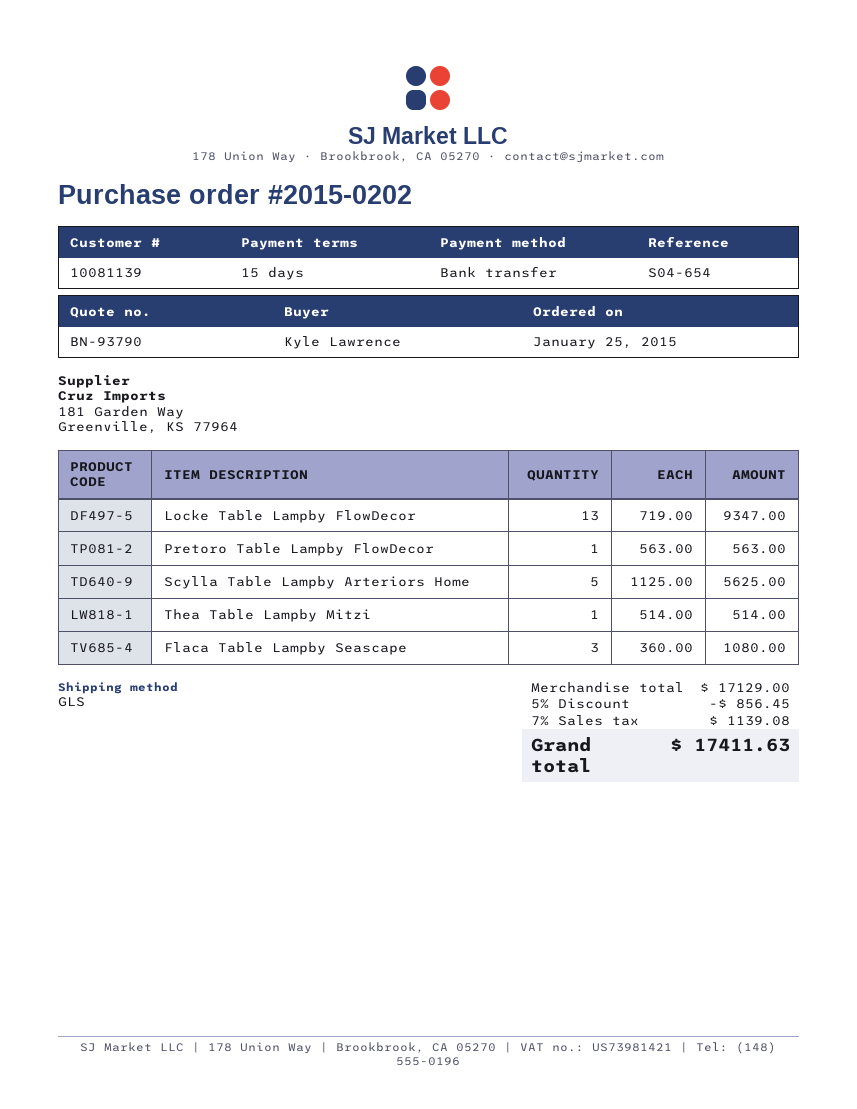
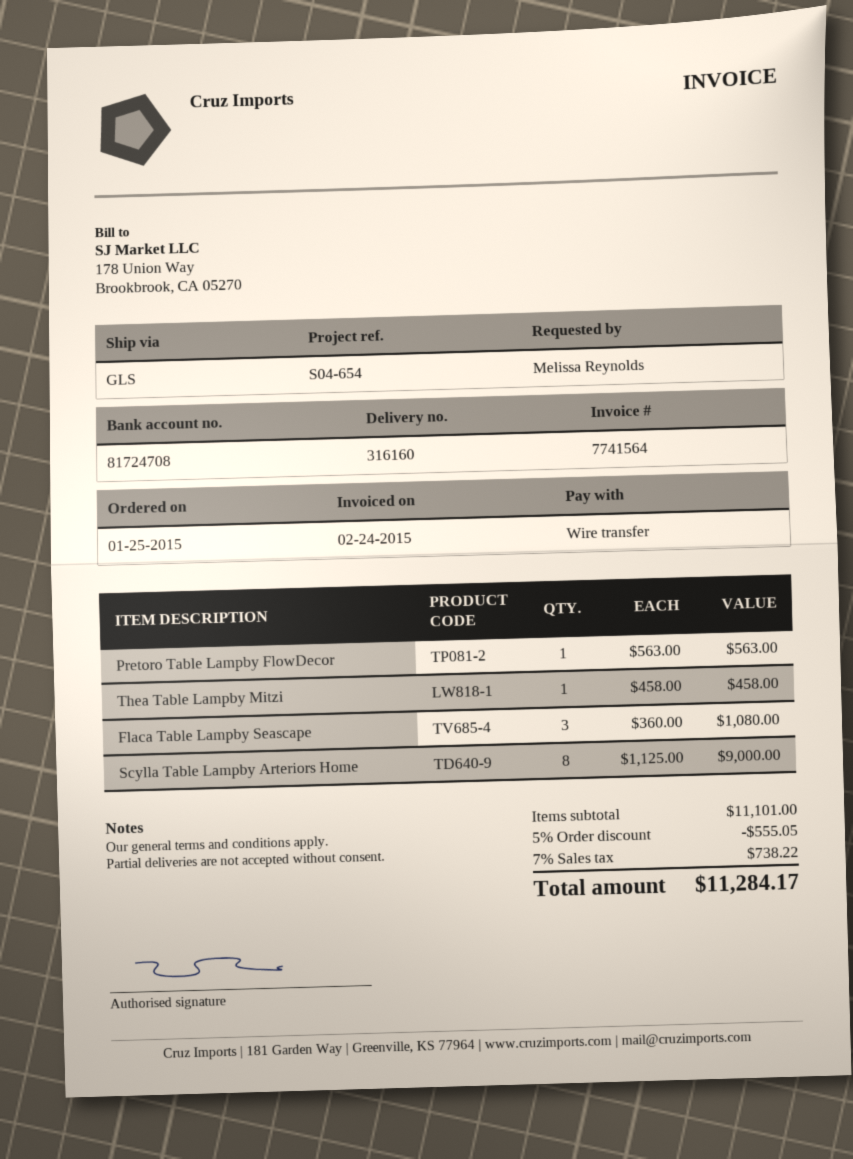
ordered by: Kyle Lawrence -> Melissa Reynolds
Locke Table Lampby FlowDecor: 13 x 719.00 = 9347.00 -> none
Scylla Table Lampby Arteriors Home: 5 x 1125.00 = 5625.00 -> 8 x 1125.00 = 9000.00
Thea Table Lampby Mitzi: 1 x 514.00 = 514.00 -> 1 x 458.00 = 458.00
subtotal: 17129.00 -> 11101.00
discount: 5% = 856.45 -> 5% = 555.05
tax: 7% = 1139.08 -> 7% = 738.22
total: 17411.63 -> 11284.17

